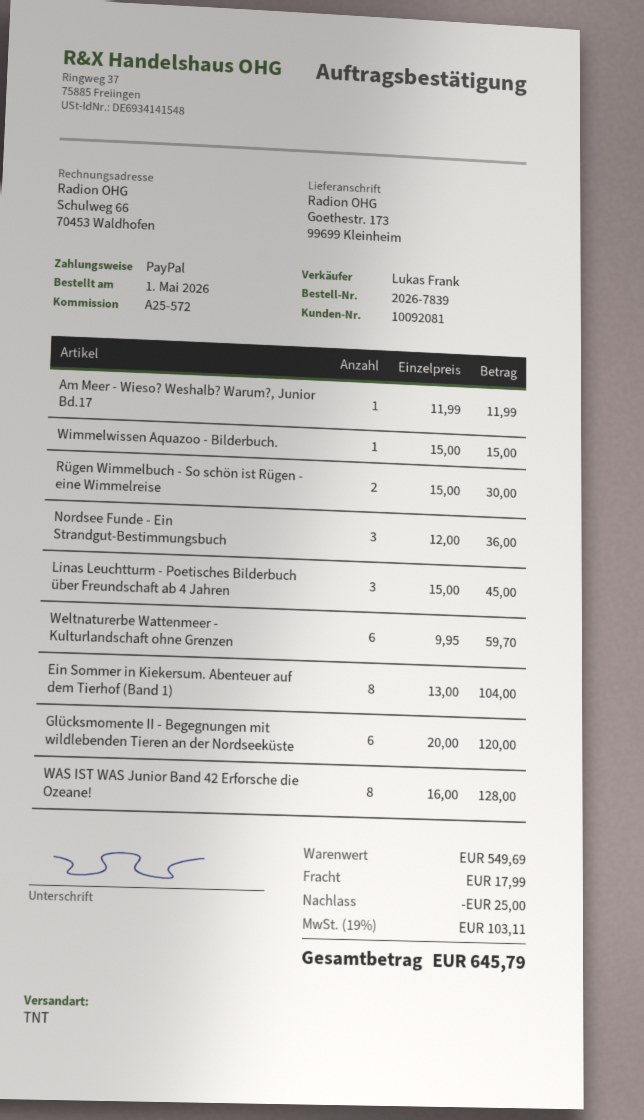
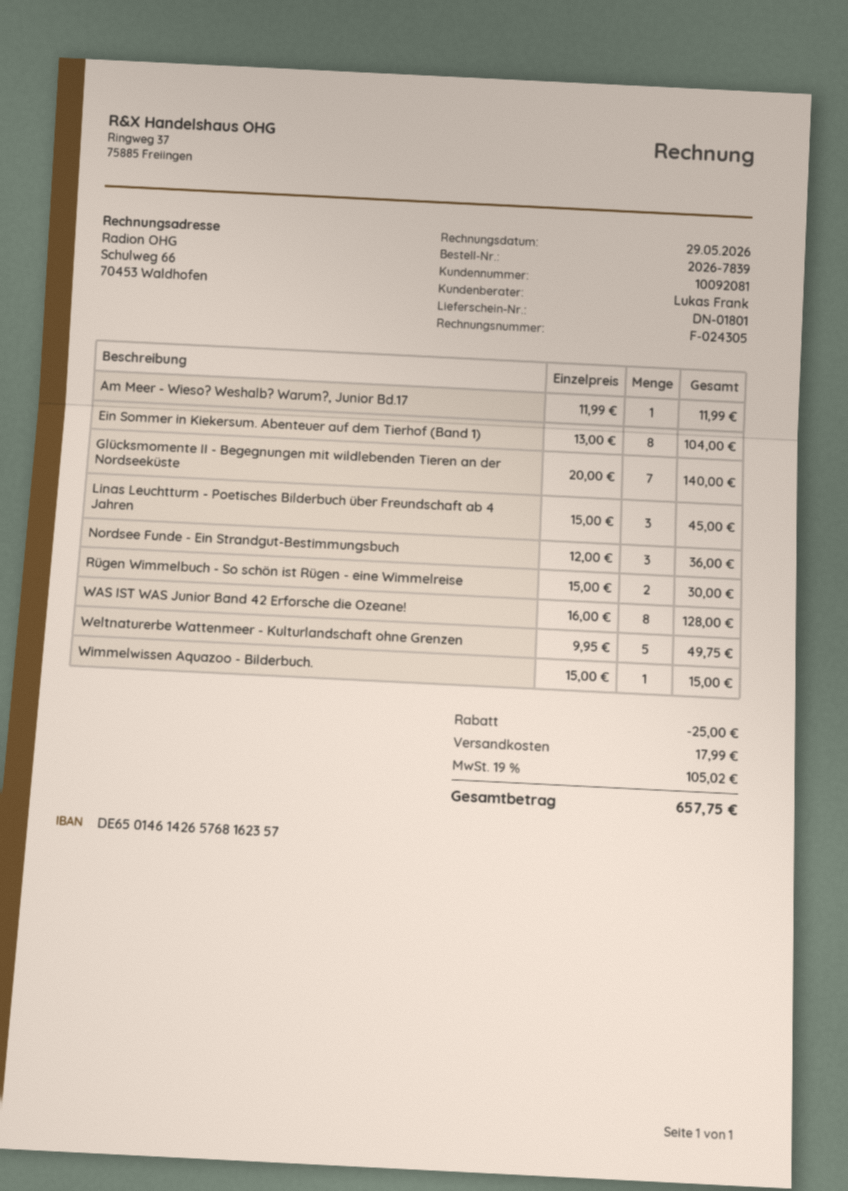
Weltnaturerbe Wattenmeer - Kulturlandschaft ohne Grenzen: 6 x 9.95 = 59.70 -> 5 x 9.95 = 49.75
Glücksmomente II - Begegnungen mit wildlebenden Tieren an der Nordseeküste: 6 x 20.00 = 120.00 -> 7 x 20.00 = 140.00
tax: 19% = 103.11 -> 19% = 105.02
total: 645.79 -> 657.75

